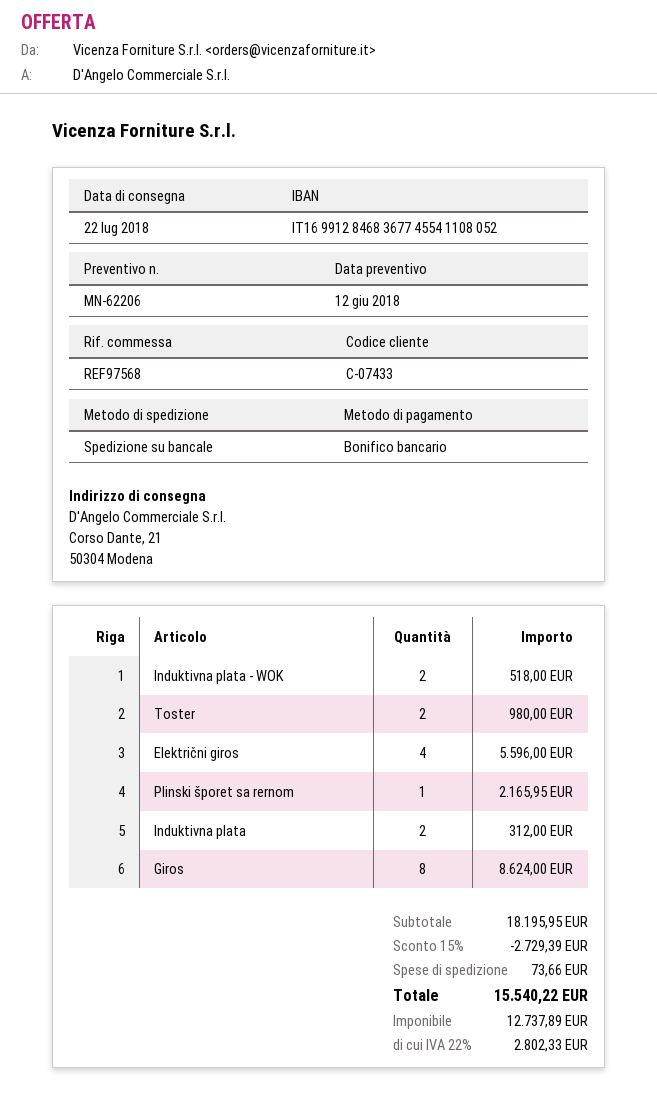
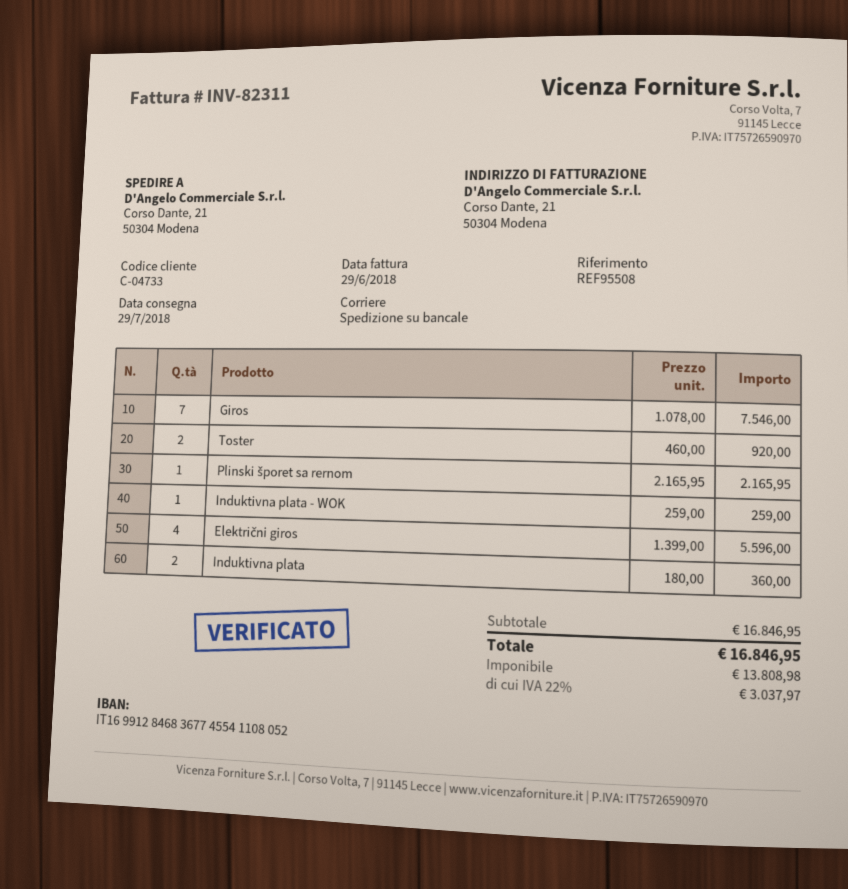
delivery date: 2018-07-22 -> 2018-07-29
customer number: C-07433 -> C-04733
reference: REF97568 -> REF95508
Induktivna plata - WOK: 2 for 518.00 -> 1 for 259.00
Toster: 2 for 980.00 -> 2 for 920.00
Induktivna plata: 2 for 312.00 -> 2 for 360.00
Giros: 8 for 8624.00 -> 7 for 7546.00
subtotal: 18195.95 -> 16846.95
discount: 15% = 2729.39 -> none
shipping: 73.66 -> none
net: 12737.89 -> 13808.98
tax: 22% = 2802.33 -> 22% = 3037.97
total: 15540.22 -> 16846.95

